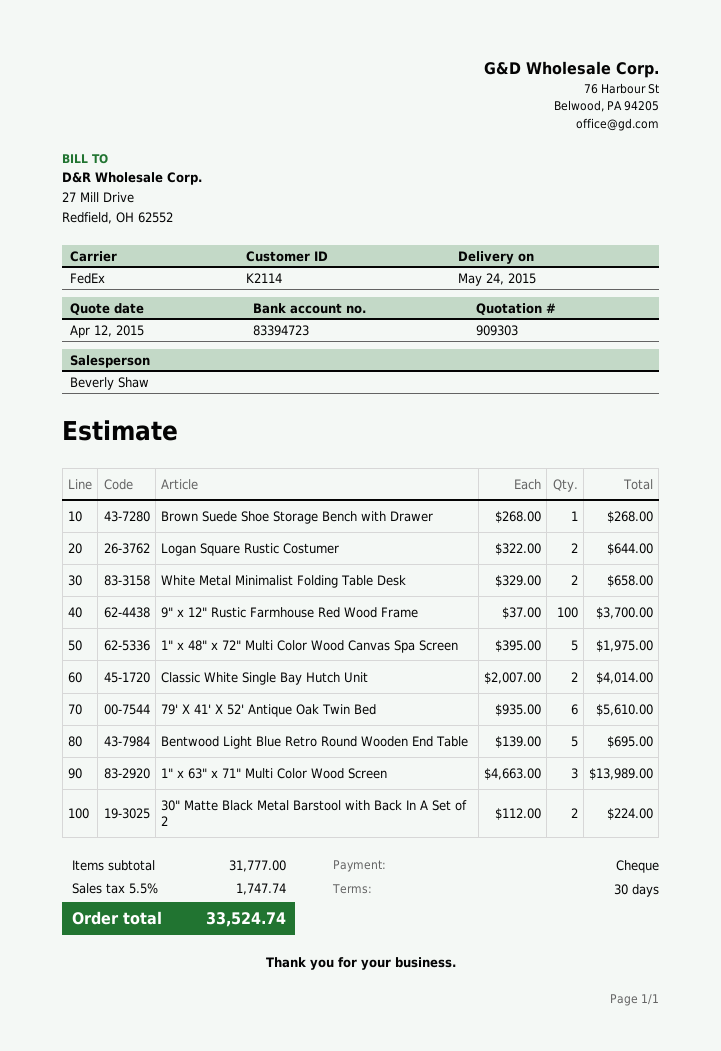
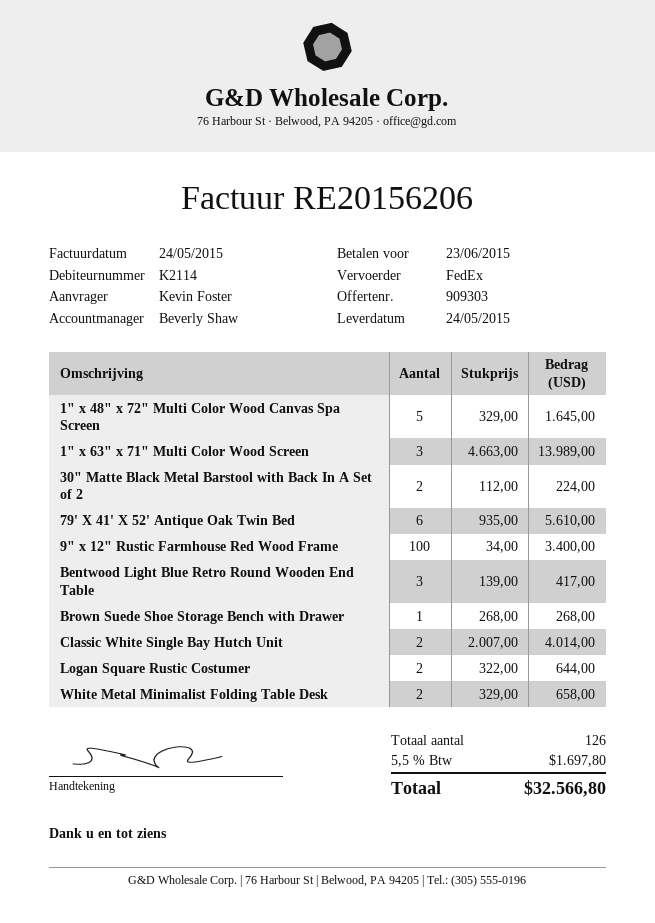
9" x 12" Rustic Farmhouse Red Wood Frame: 100 x 37.00 = 3700.00 -> 100 x 34.00 = 3400.00
1" x 48" x 72" Multi Color Wood Canvas Spa Screen: 5 x 395.00 = 1975.00 -> 5 x 329.00 = 1645.00
Bentwood Light Blue Retro Round Wooden End Table: 5 x 139.00 = 695.00 -> 3 x 139.00 = 417.00
tax: 5.5% = 1747.74 -> 5.5% = 1697.80
total: 33524.74 -> 32566.80

